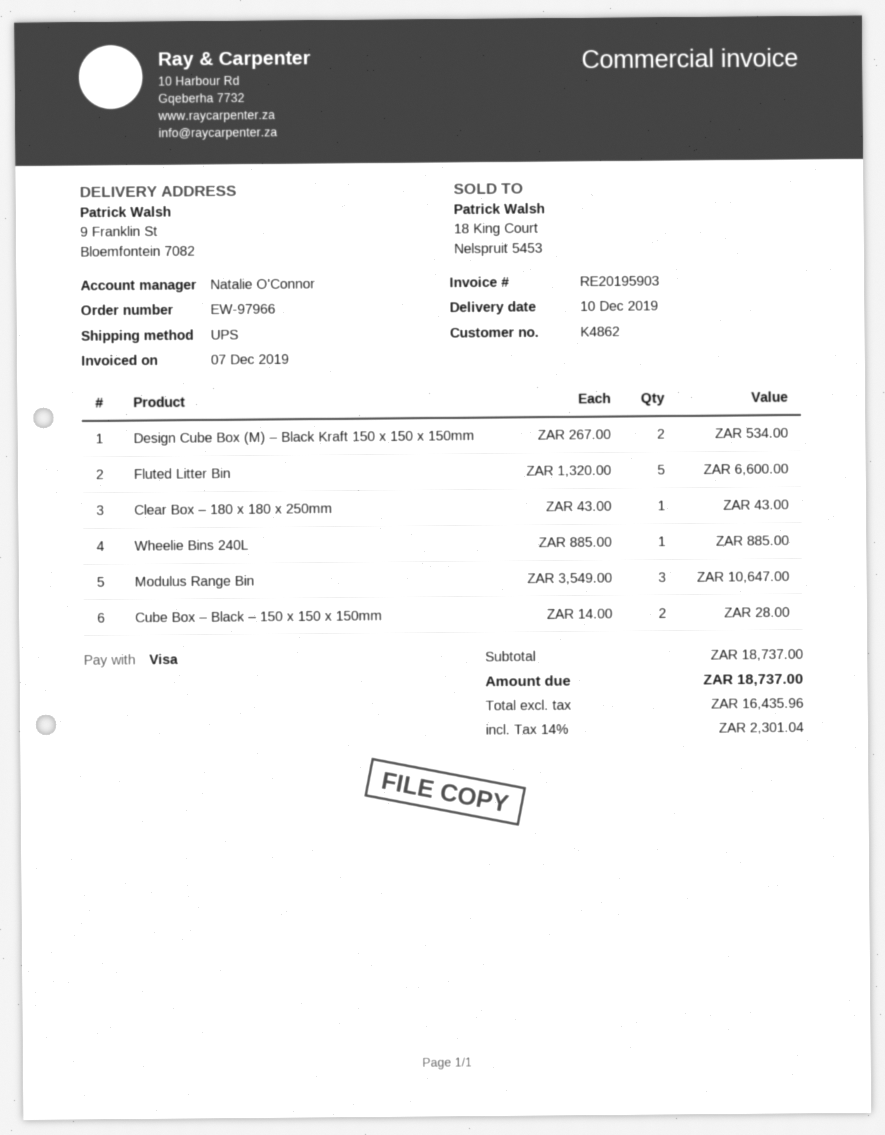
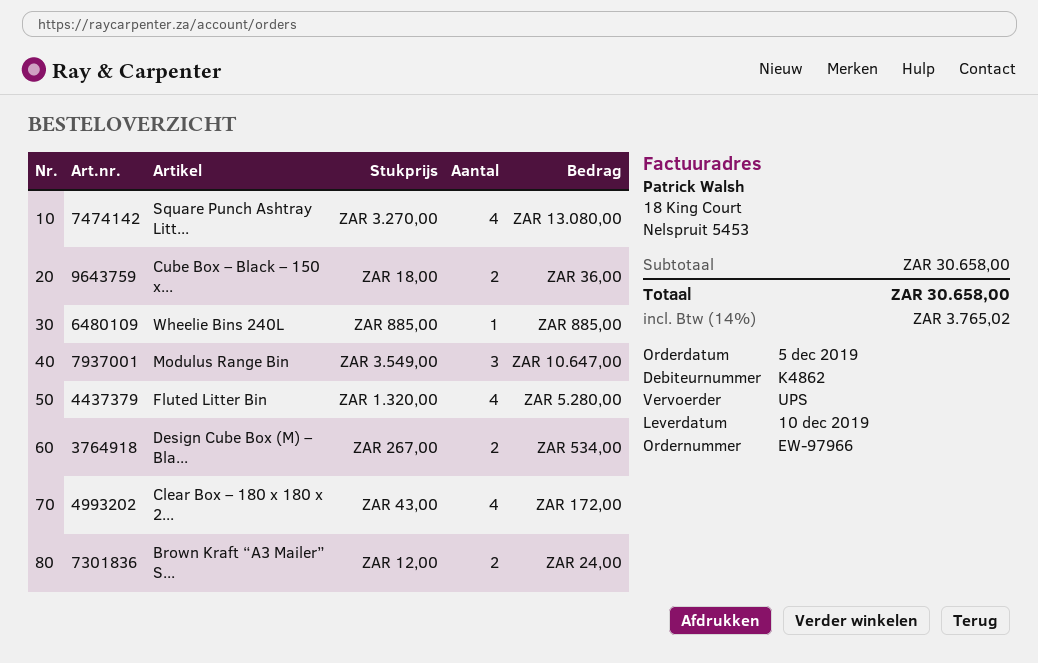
Fluted Litter Bin: 5 x 1320.00 = 6600.00 -> 4 x 1320.00 = 5280.00
Clear Box – 180 x 180 x 250mm: 1 x 43.00 = 43.00 -> 4 x 43.00 = 172.00
Cube Box – Black – 150 x 150 x 150mm: 2 x 14.00 = 28.00 -> 2 x 18.00 = 36.00
Square Punch Ashtray Litt...: none -> 4 x 3270.00 = 13080.00
Brown Kraft “A3 Mailer” S...: none -> 2 x 12.00 = 24.00
subtotal: 18737.00 -> 30658.00
tax: 14% = 2301.04 -> 14% = 3765.02
total: 18737.00 -> 30658.00

